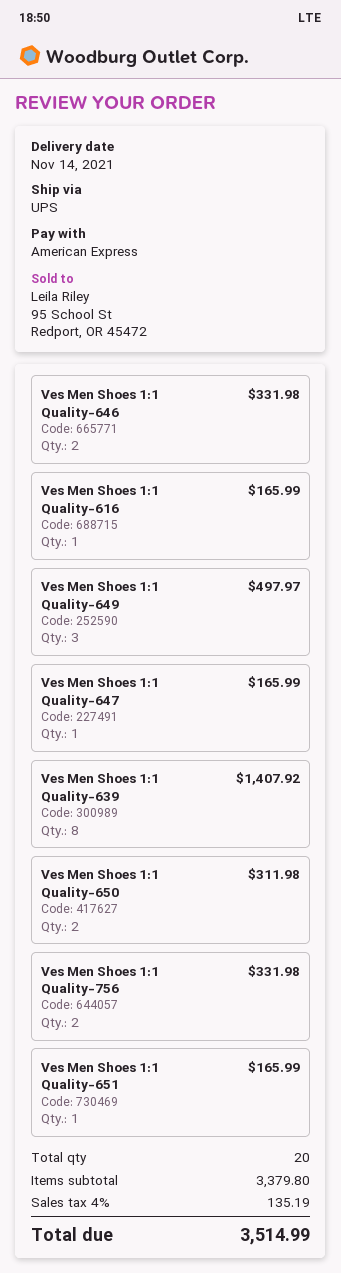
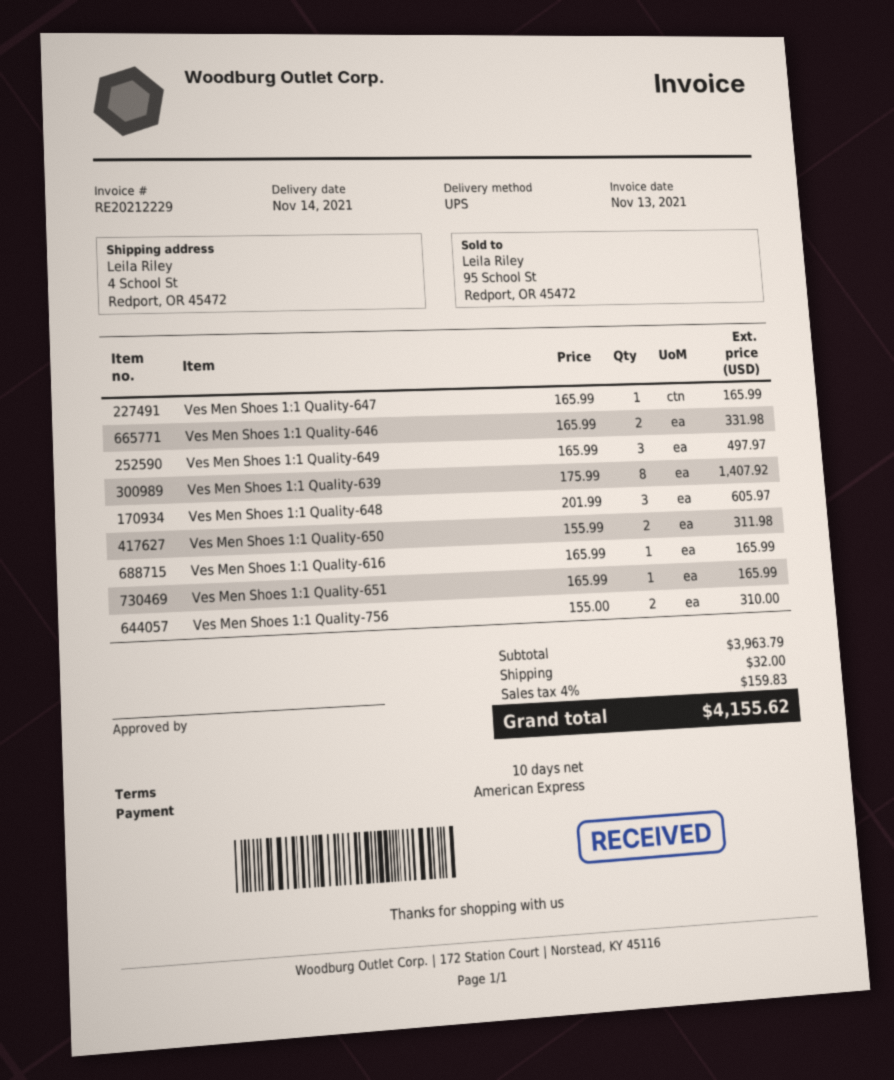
Ves Men Shoes 1:1 Quality-756: 2 for 331.98 -> 2 for 310.00
Ves Men Shoes 1:1 Quality-648: none -> 3 for 605.97
subtotal: 3379.80 -> 3963.79
shipping: none -> 32.00
tax: 4% = 135.19 -> 4% = 159.83
total: 3514.99 -> 4155.62

